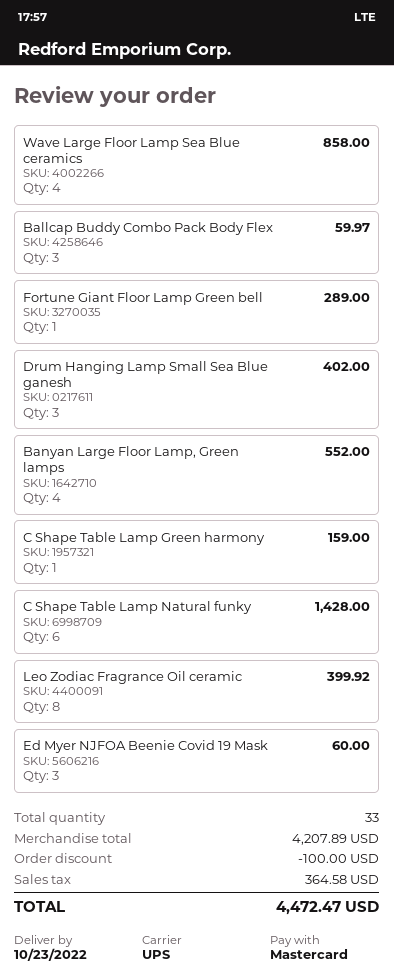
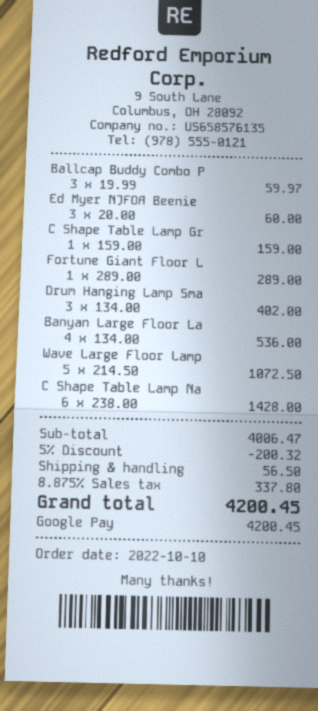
payment method: Mastercard -> Google Pay
Wave Large Floor Lamp Sea Blue ceramics: 4 for 858.00 -> 5 for 1072.50
Banyan Large Floor Lamp, Green lamps: 4 for 552.00 -> 4 for 536.00
Leo Zodiac Fragrance Oil ceramic: 8 for 399.92 -> none
subtotal: 4207.89 -> 4006.47
discount: 100.00 -> 200.32
shipping: none -> 56.50
tax: 364.58 -> 337.80
total: 4472.47 -> 4200.45

